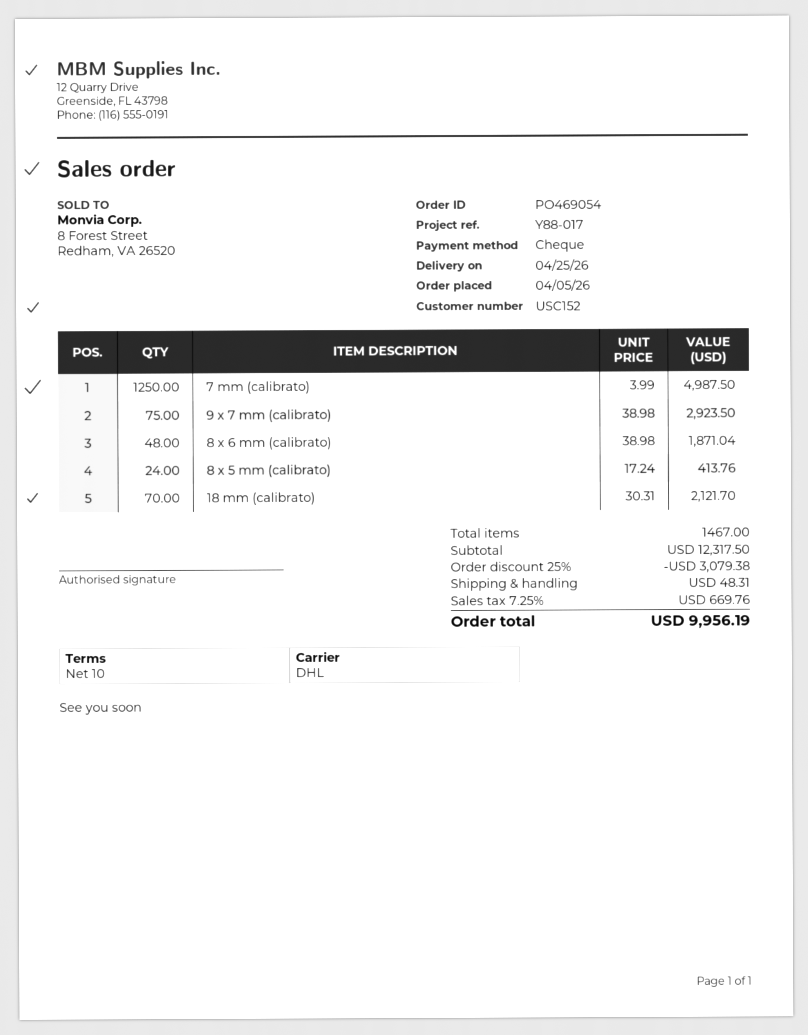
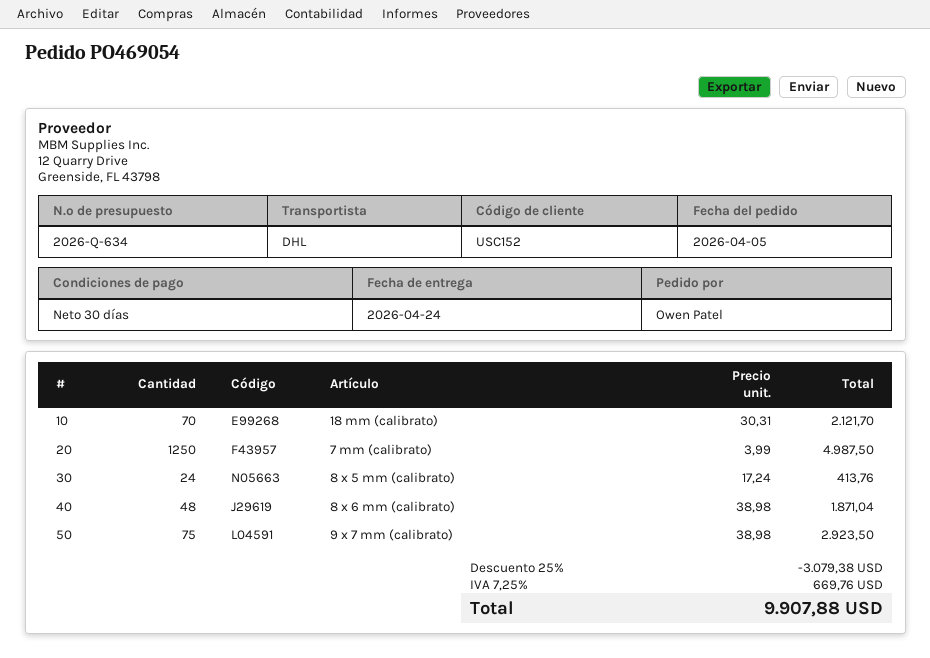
delivery date: 2026-04-25 -> 2026-04-24
payment terms: 10 days -> 30 days
shipping: 48.31 -> none
total: 9956.19 -> 9907.88

